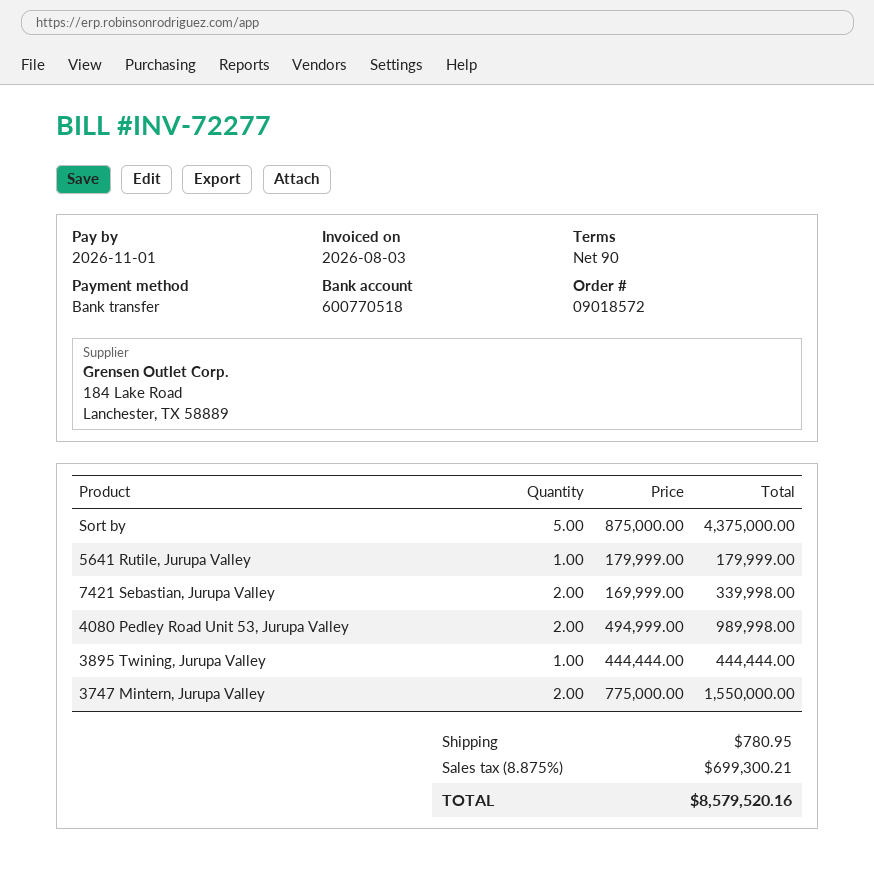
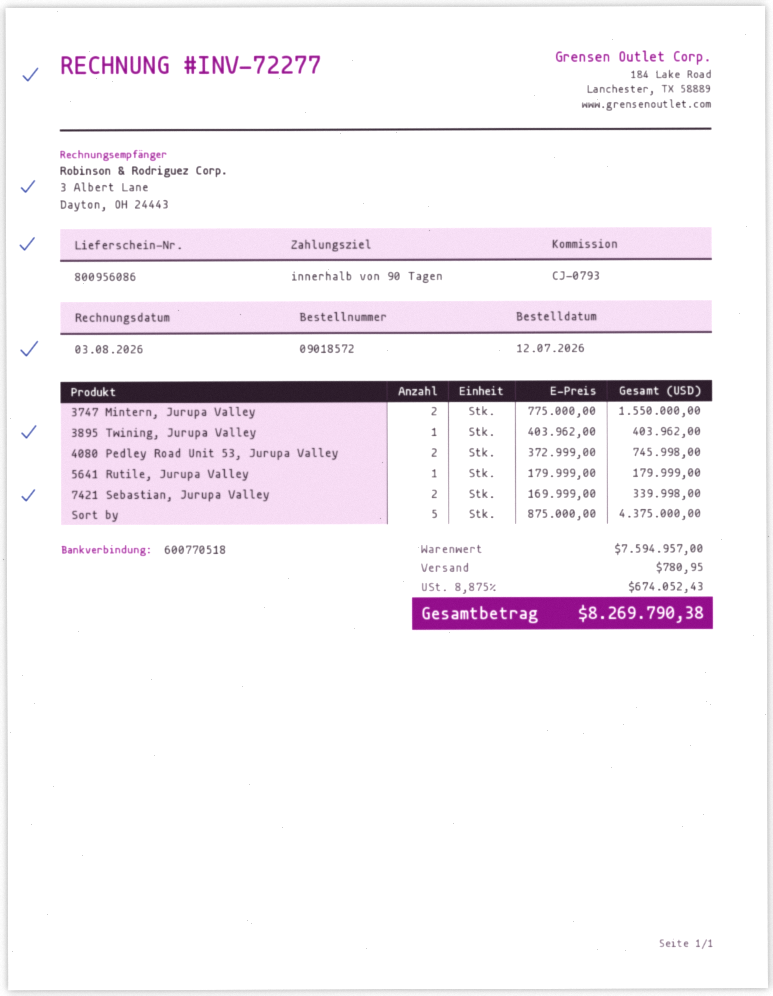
4080 Pedley Road Unit 53, Jurupa Valley: 2 x 494999.00 = 989998.00 -> 2 x 372999.00 = 745998.00
3895 Twining, Jurupa Valley: 1 x 444444.00 = 444444.00 -> 1 x 403962.00 = 403962.00
tax: 8.875% = 699300.21 -> 8.875% = 674052.43
total: 8579520.16 -> 8269790.38

